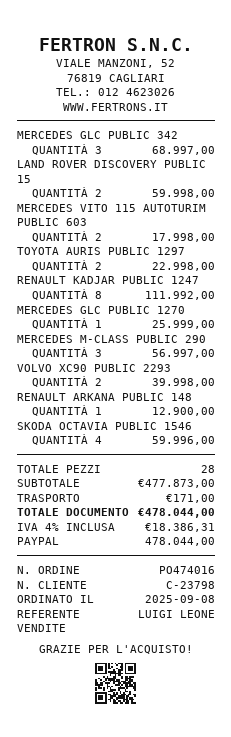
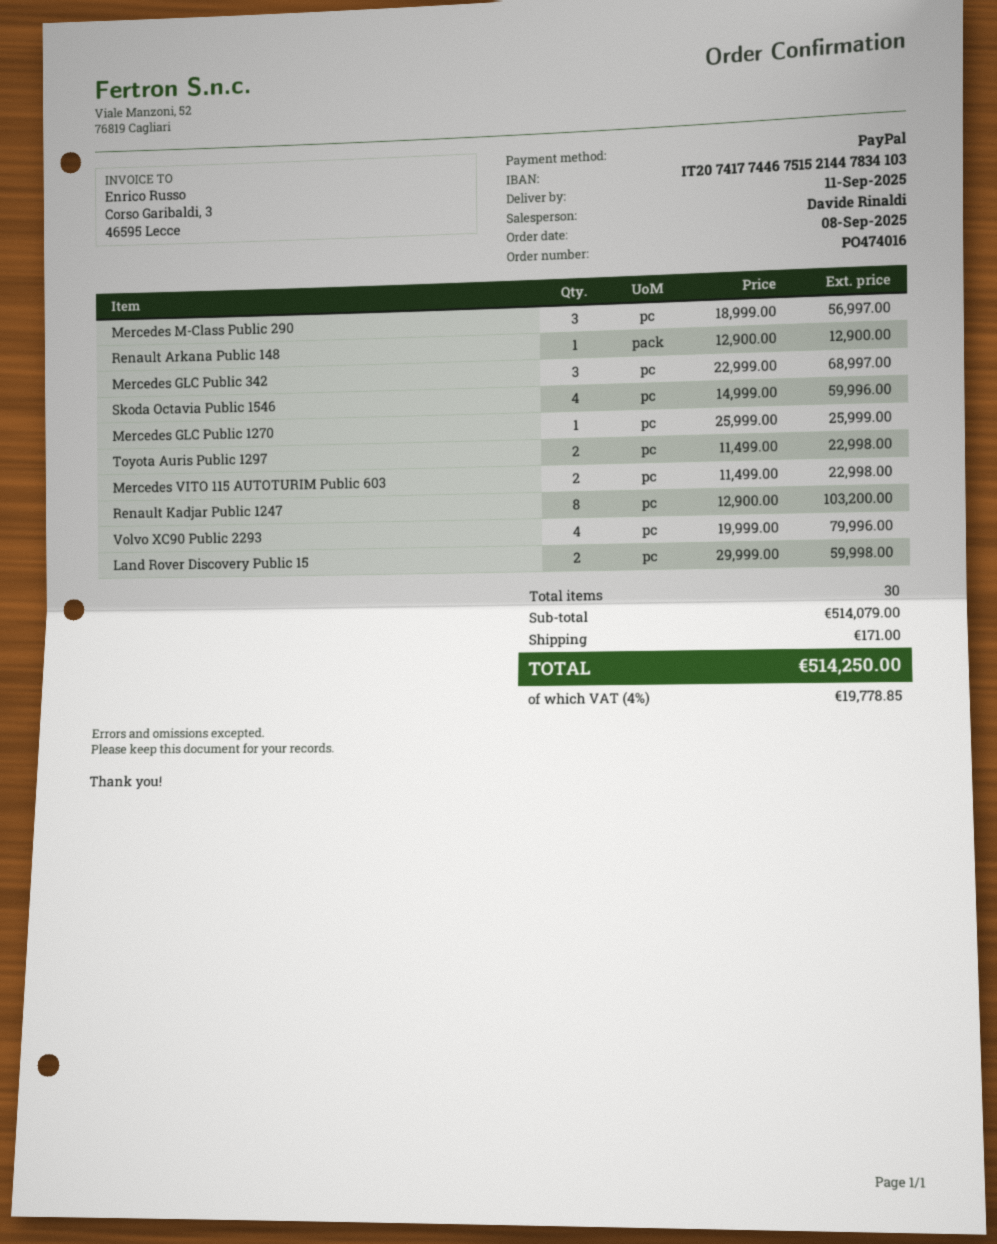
sales rep: LUIGI LEONE -> Davide Rinaldi
MERCEDES VITO 115 AUTOTURIM PUBLIC 603: 2 for 17998.00 -> 2 for 22998.00
RENAULT KADJAR PUBLIC 1247: 8 for 111992.00 -> 8 for 103200.00
VOLVO XC90 PUBLIC 2293: 2 for 39998.00 -> 4 for 79996.00
total quantity: 28 -> 30
subtotal: 477873.00 -> 514079.00
tax: 4% = 18386.31 -> 4% = 19778.85
total: 478044.00 -> 514250.00

